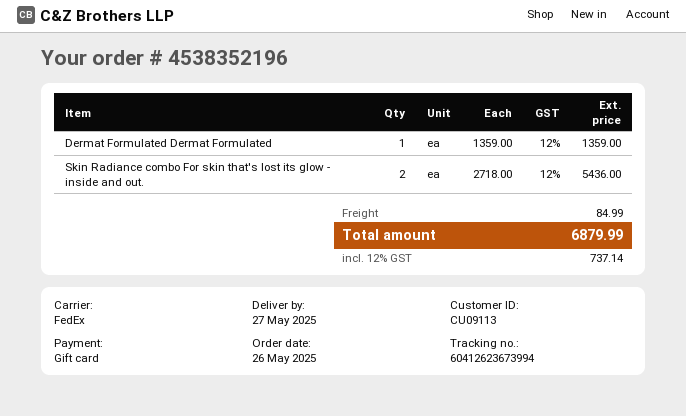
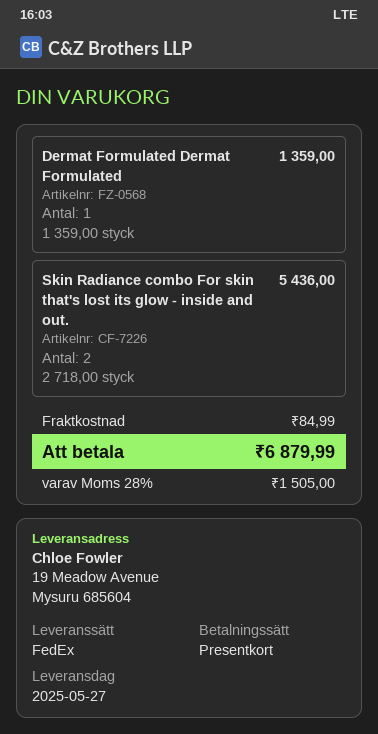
tax: 12% = 737.14 -> 28% = 1505.00

